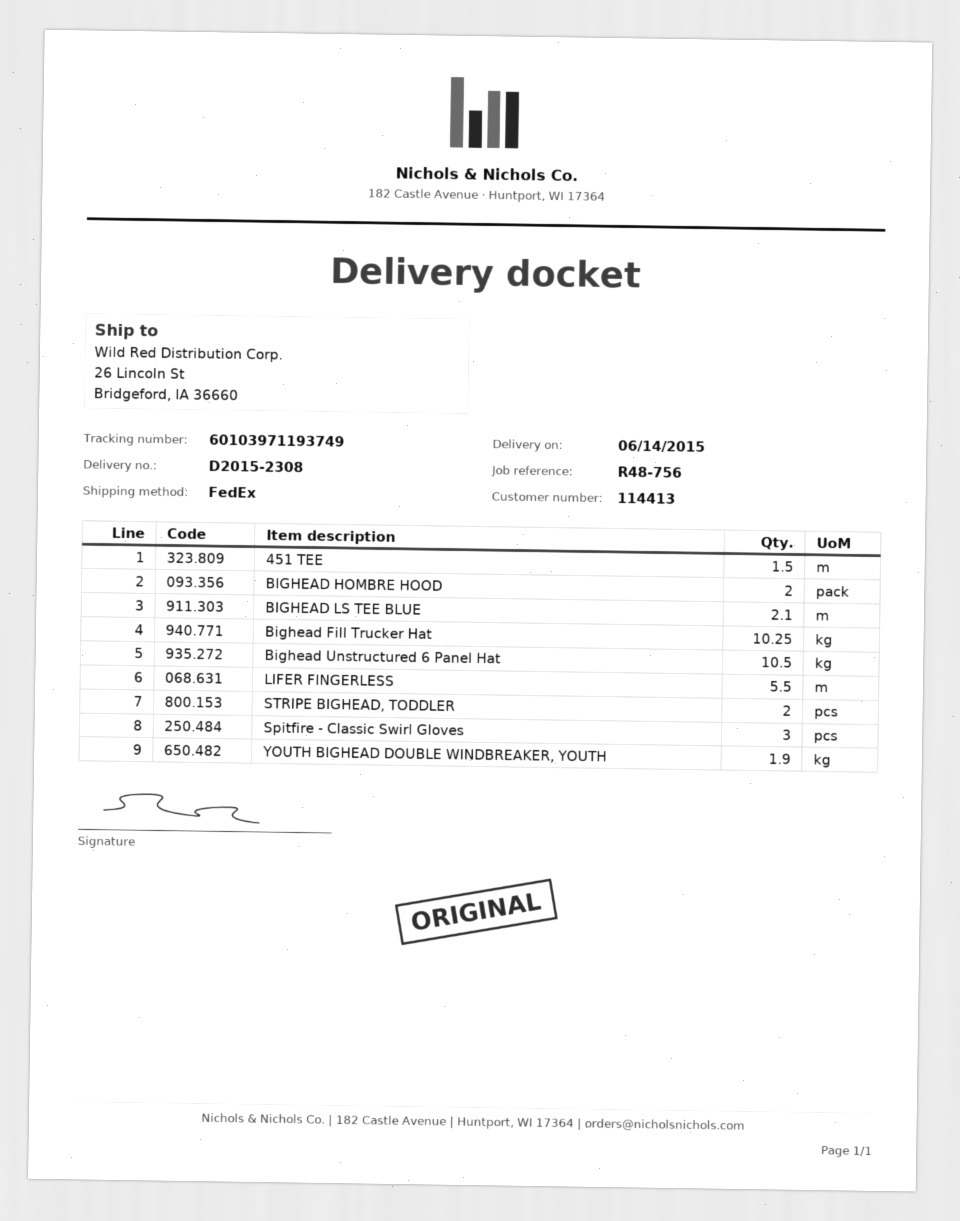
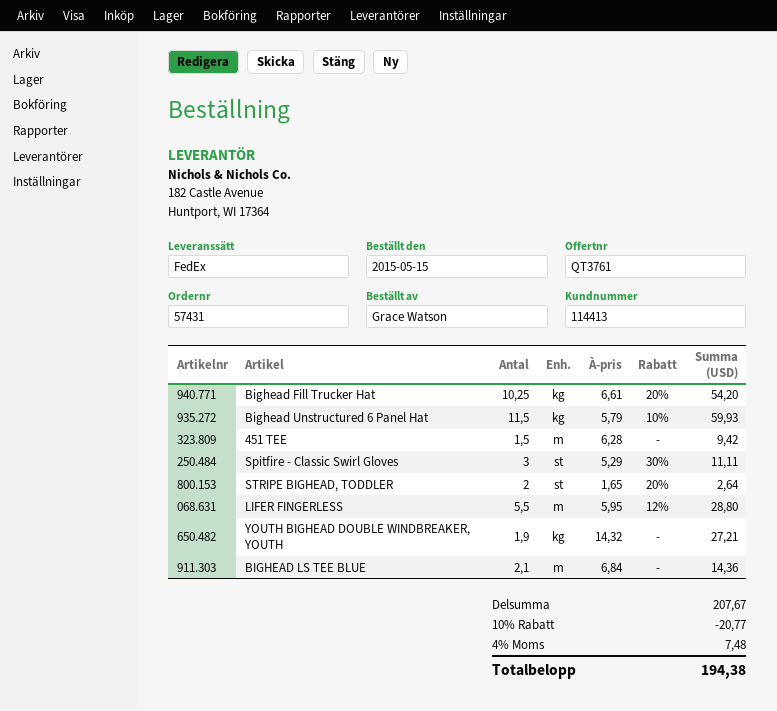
BIGHEAD HOMBRE HOOD: 2 -> none
Bighead Unstructured 6 Panel Hat: 10.5 -> 11.5

